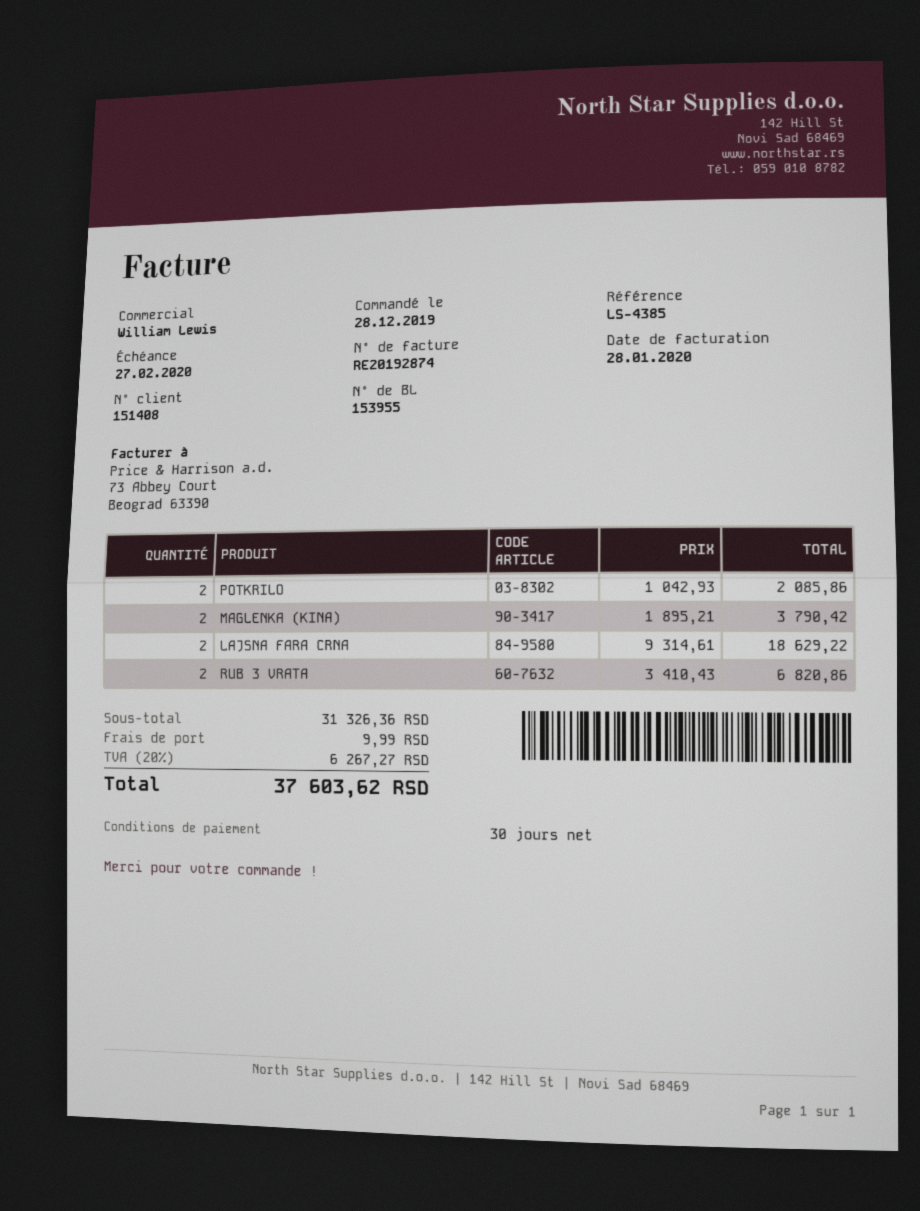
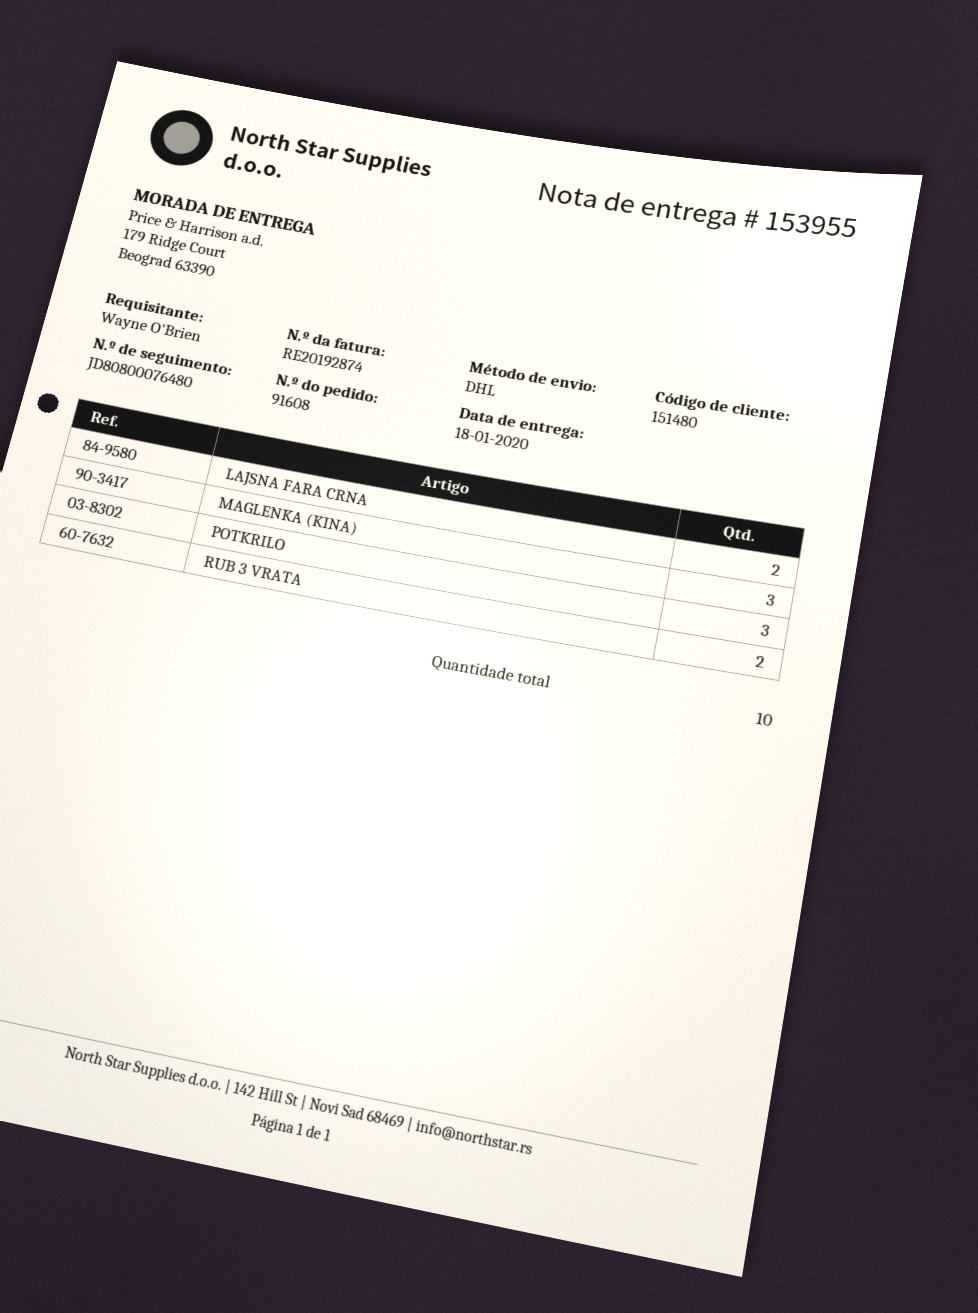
customer number: 151408 -> 151480
POTKRILO: 2 -> 3
MAGLENKA (KINA): 2 -> 3

